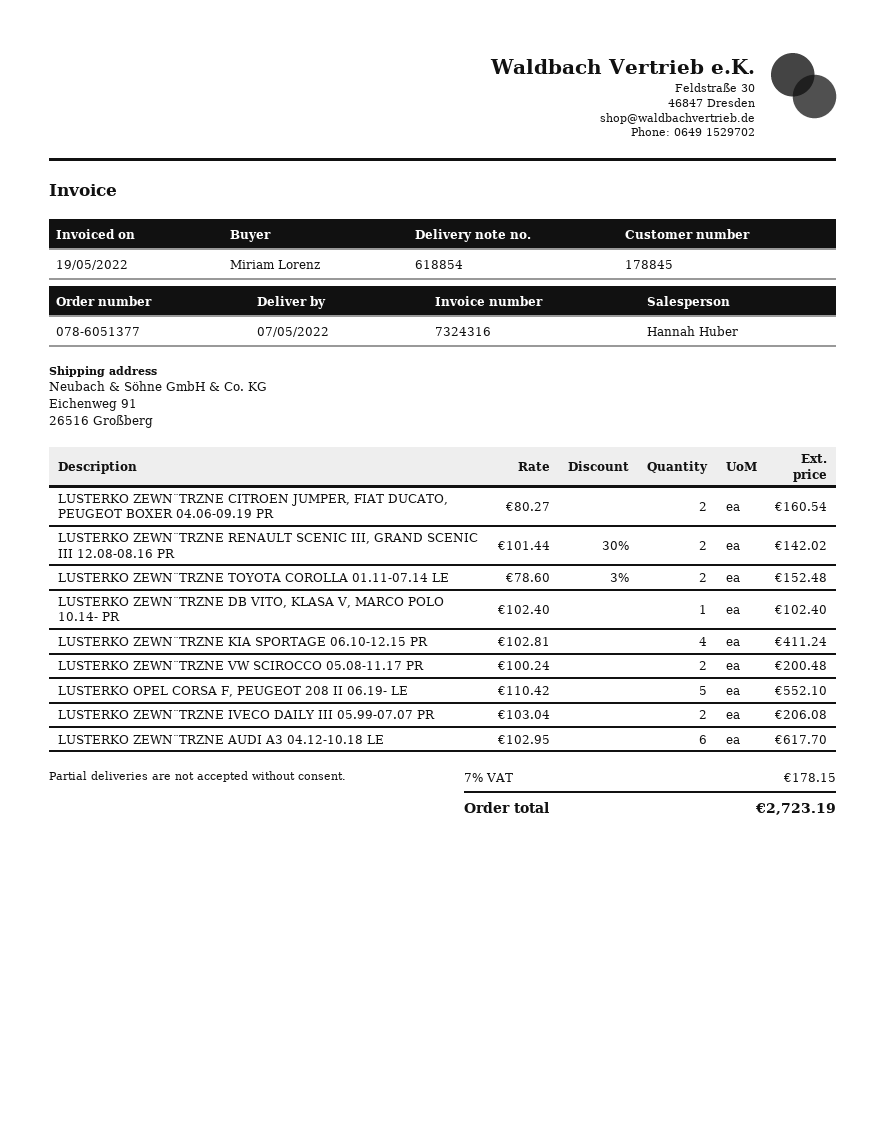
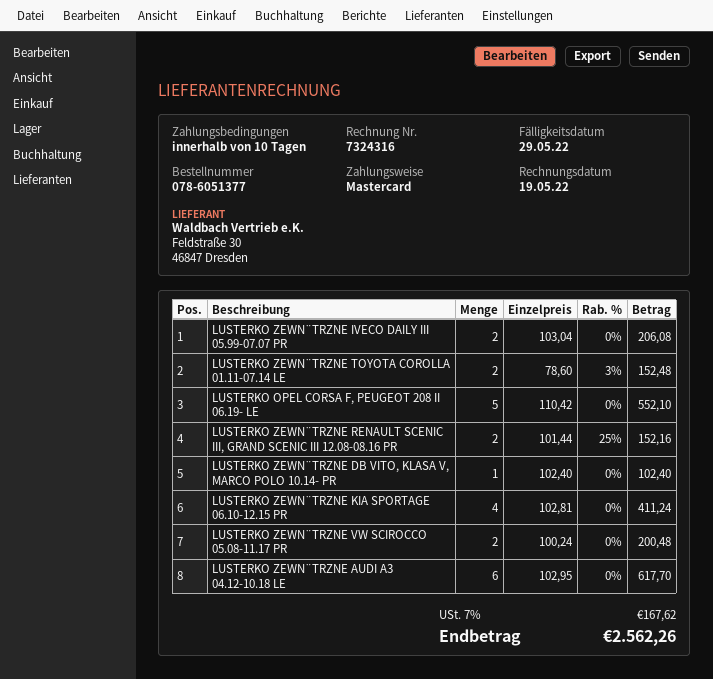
LUSTERKO ZEWN¨TRZNE CITROEN JUMPER, FIAT DUCATO, PEUGEOT BOXER 04.06-09.19 PR: 2 x 80.27 = 160.54 -> none
LUSTERKO ZEWN¨TRZNE RENAULT SCENIC III, GRAND SCENIC III 12.08-08.16 PR: 2 x 101.44 - 30% = 142.02 -> 2 x 101.44 - 25% = 152.16
tax: 7% = 178.15 -> 7% = 167.62
total: 2723.19 -> 2562.26

